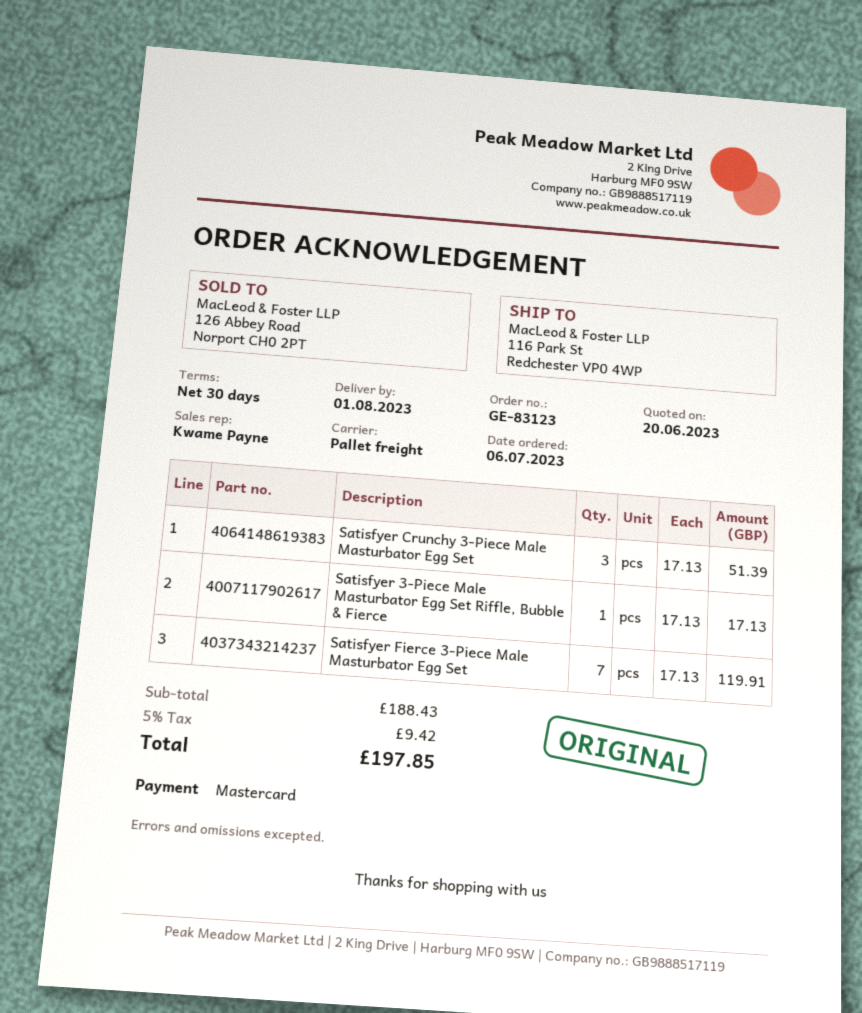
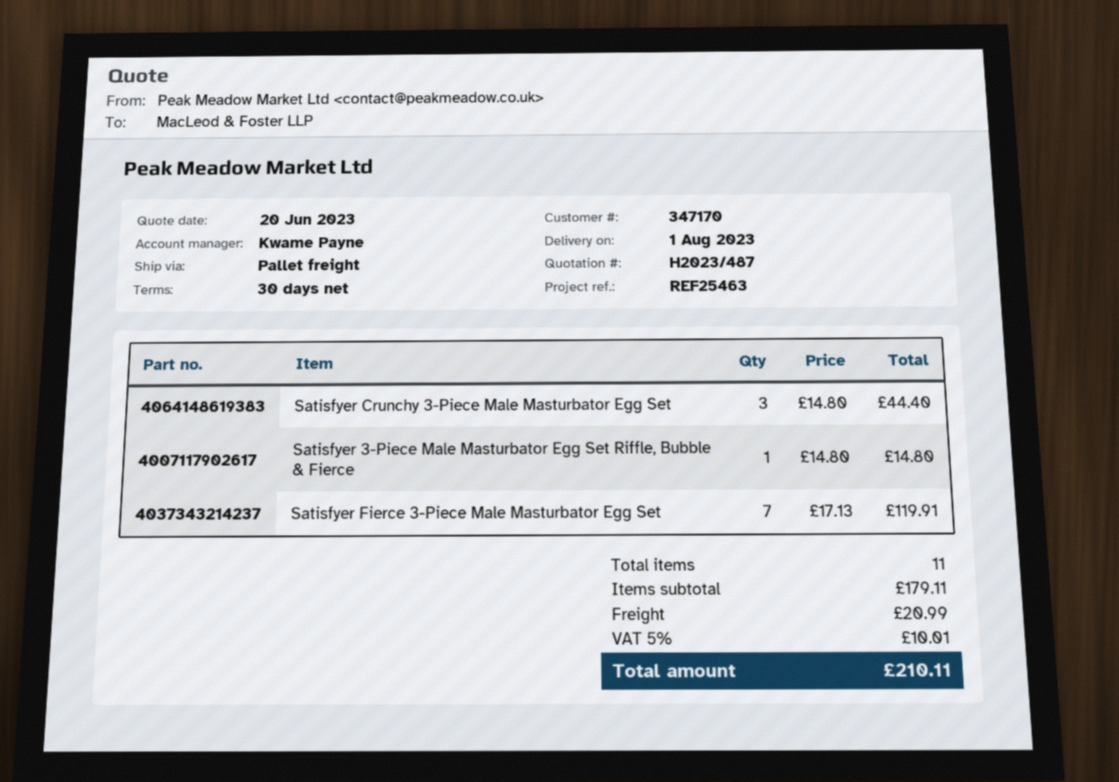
Satisfyer Crunchy 3-Piece Male Masturbator Egg Set: 3 x 17.13 = 51.39 -> 3 x 14.80 = 44.40
Satisfyer 3-Piece Male Masturbator Egg Set Riffle, Bubble & Fierce: 1 x 17.13 = 17.13 -> 1 x 14.80 = 14.80
subtotal: 188.43 -> 179.11
shipping: none -> 20.99
tax: 5% = 9.42 -> 5% = 10.01
total: 197.85 -> 210.11

